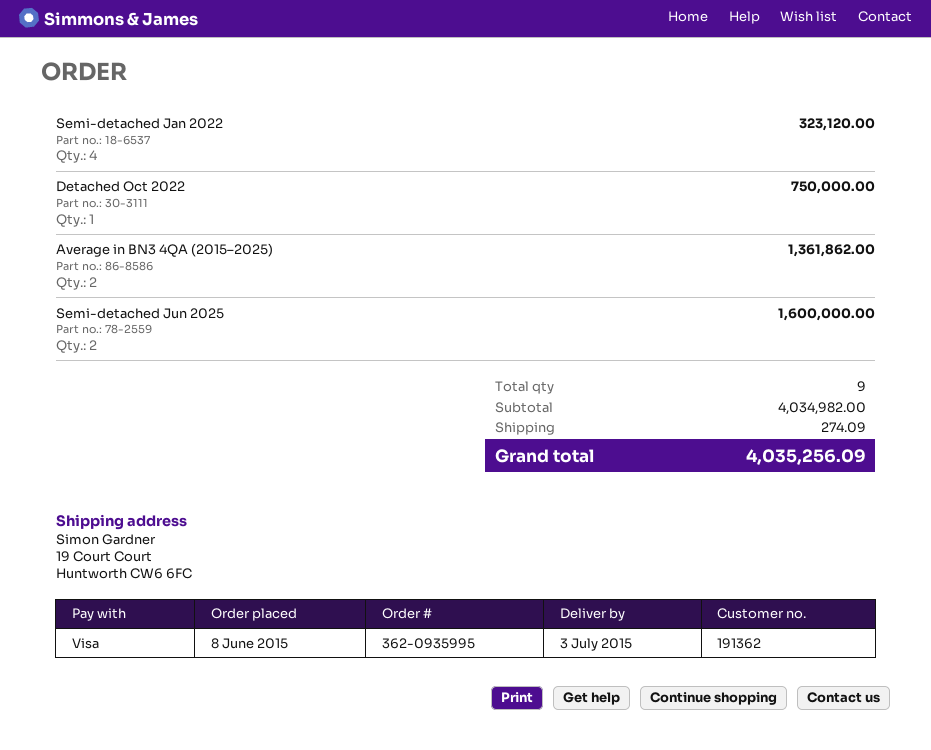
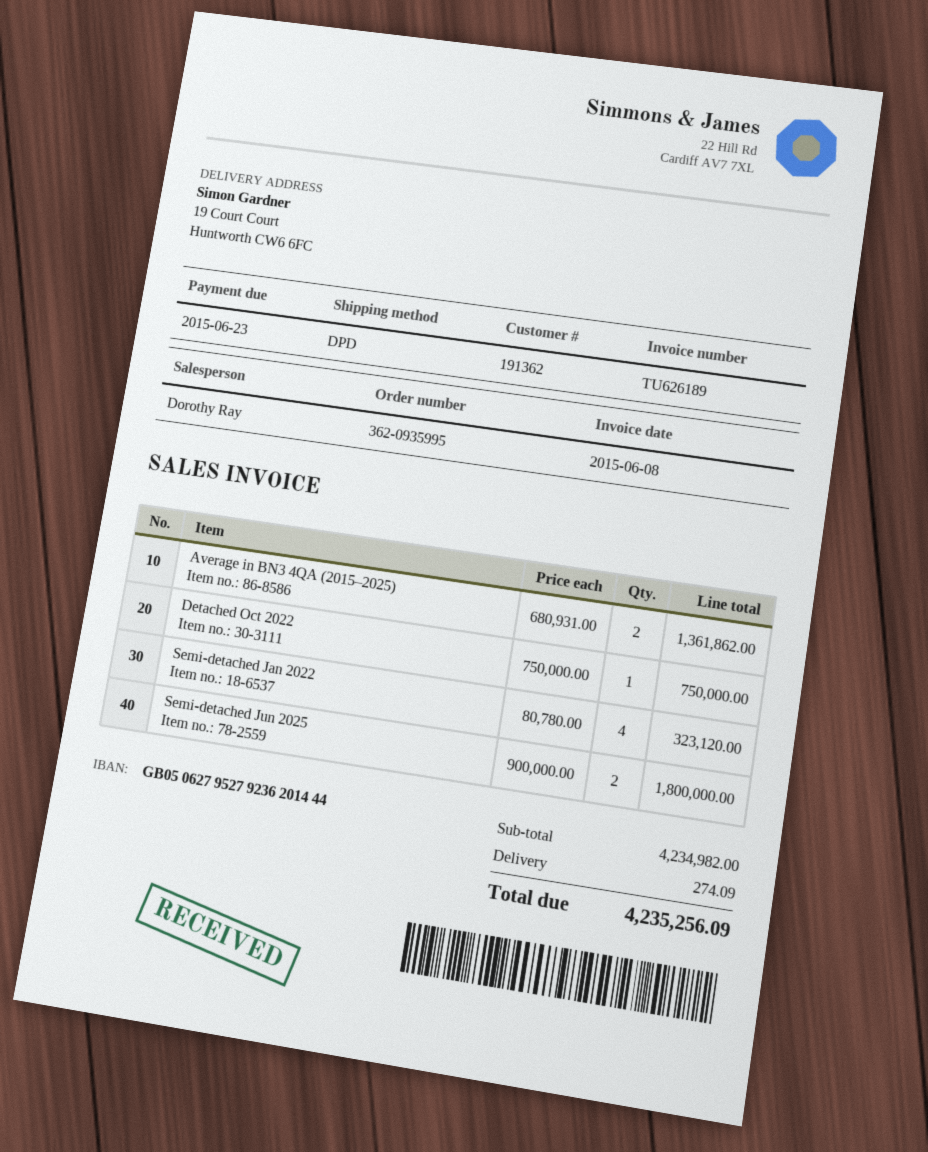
Semi-detached Jun 2025: 2 for 1600000.00 -> 2 for 1800000.00
subtotal: 4034982.00 -> 4234982.00
total: 4035256.09 -> 4235256.09

